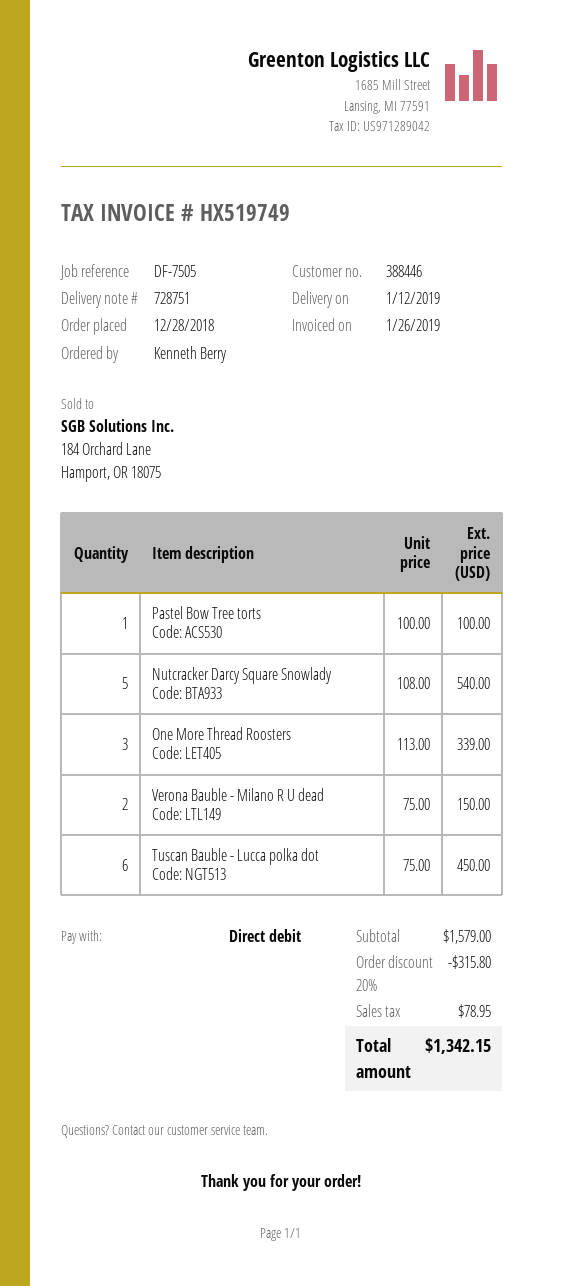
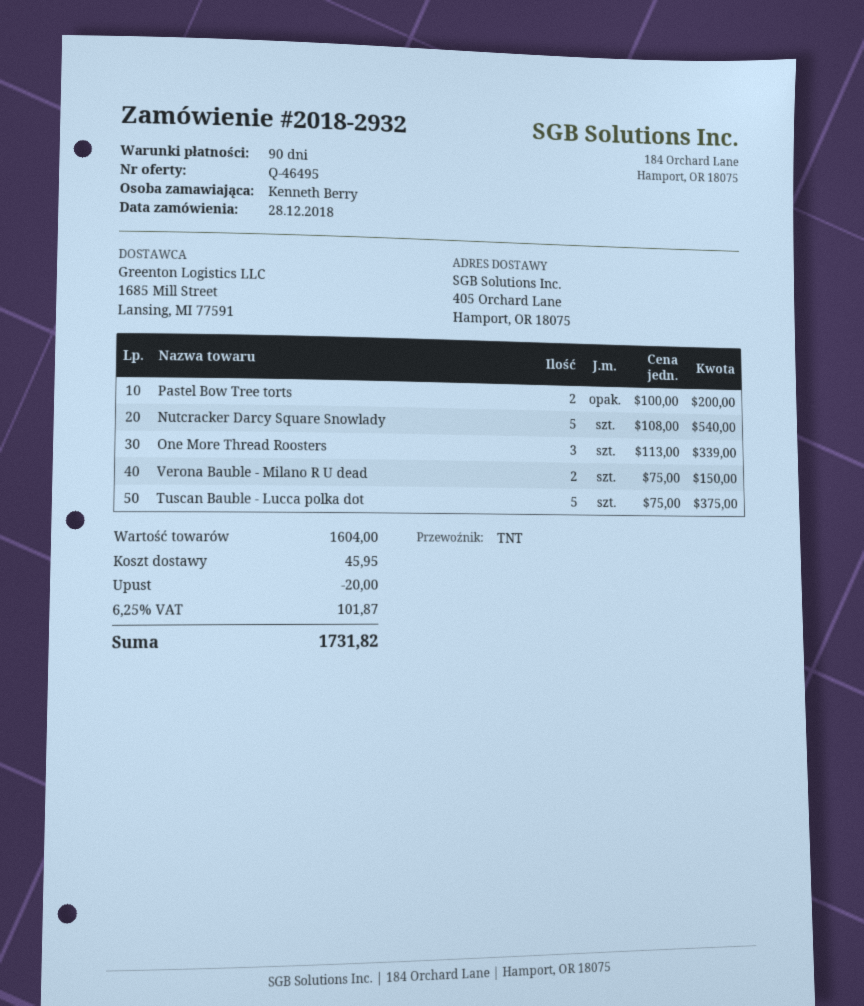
Pastel Bow Tree torts: 1 x 100.00 = 100.00 -> 2 x 100.00 = 200.00
Tuscan Bauble - Lucca polka dot: 6 x 75.00 = 450.00 -> 5 x 75.00 = 375.00
subtotal: 1579.00 -> 1604.00
discount: 315.80 -> 20.00
shipping: none -> 45.95
tax: 78.95 -> 101.87
total: 1342.15 -> 1731.82

